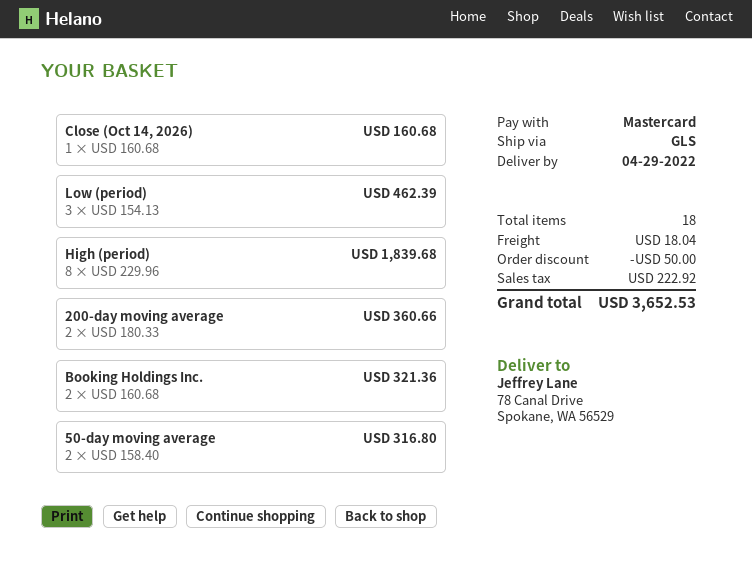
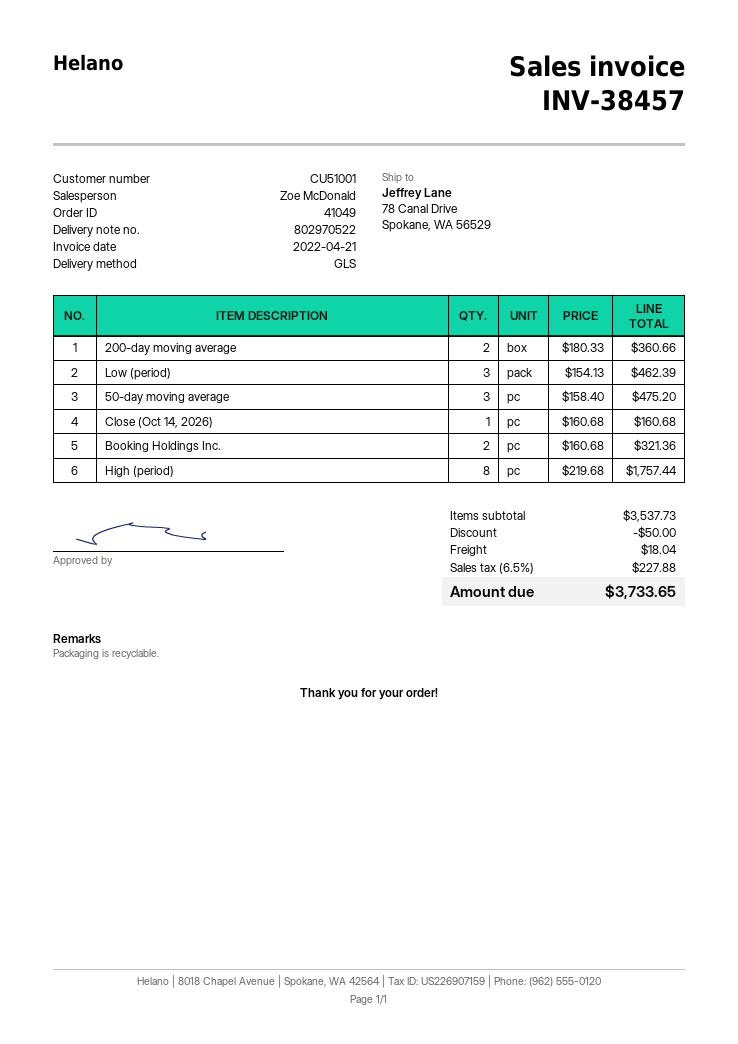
High (period): 8 x 229.96 = 1839.68 -> 8 x 219.68 = 1757.44
50-day moving average: 2 x 158.40 = 316.80 -> 3 x 158.40 = 475.20
tax: 222.92 -> 227.88
total: 3652.53 -> 3733.65

